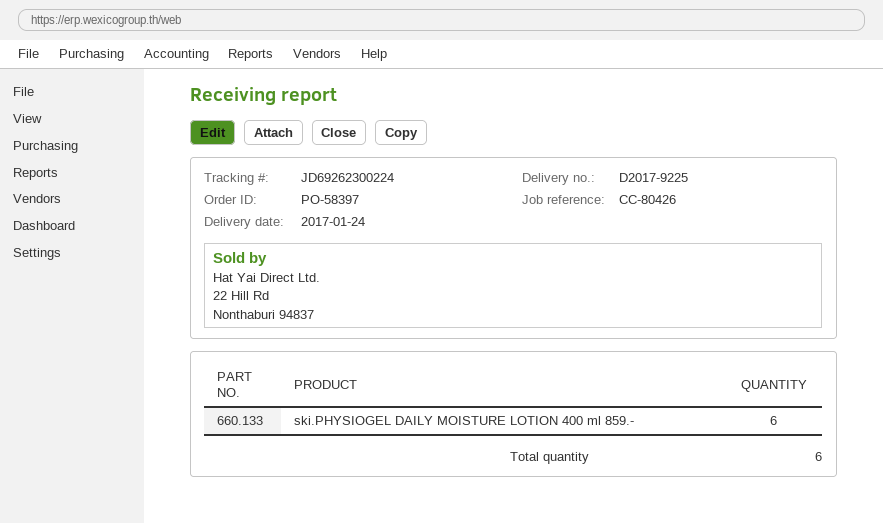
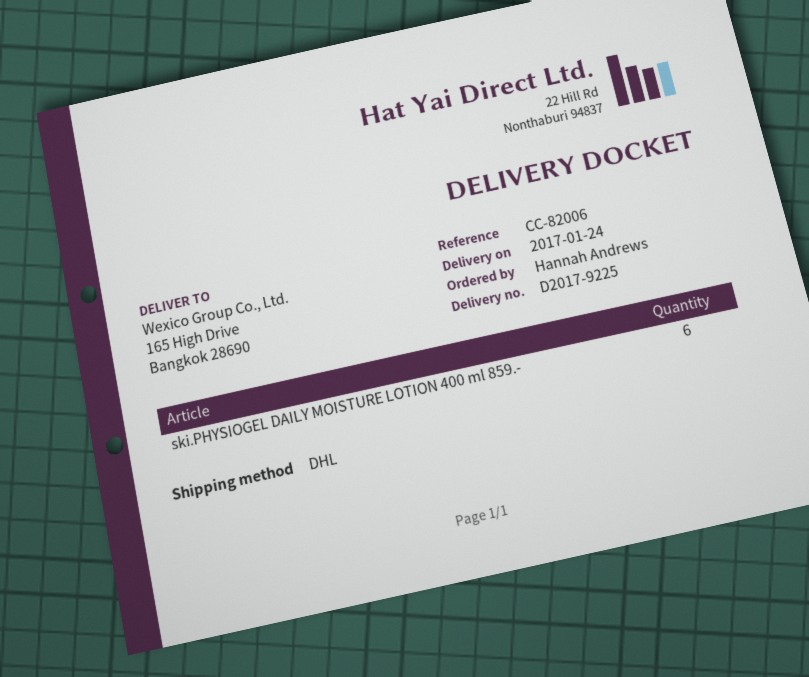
reference: CC-80426 -> CC-82006

